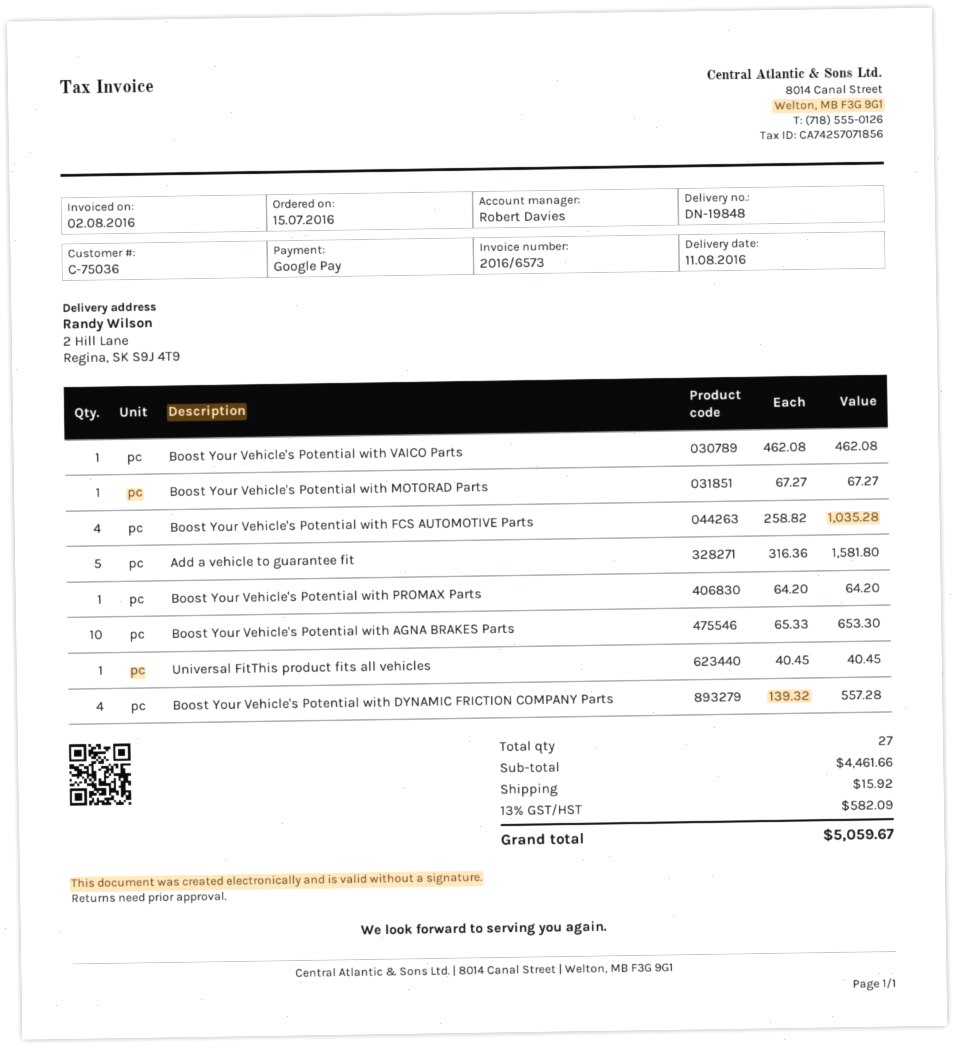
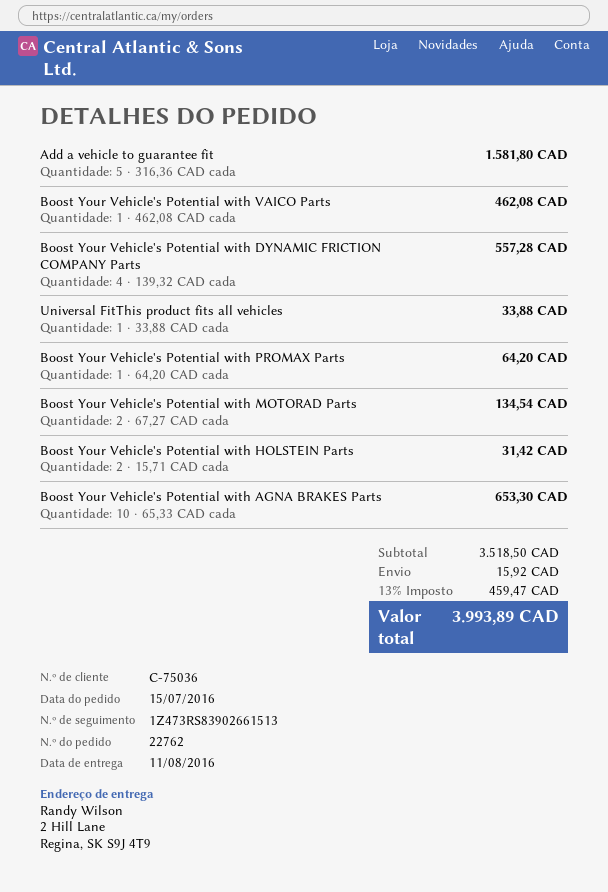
Boost Your Vehicle's Potential with MOTORAD Parts: 1 x 67.27 = 67.27 -> 2 x 67.27 = 134.54
Boost Your Vehicle's Potential with FCS AUTOMOTIVE Parts: 4 x 258.82 = 1035.28 -> none
Universal FitThis product fits all vehicles: 1 x 40.45 = 40.45 -> 1 x 33.88 = 33.88
Boost Your Vehicle's Potential with HOLSTEIN Parts: none -> 2 x 15.71 = 31.42
subtotal: 4461.66 -> 3518.50
tax: 13% = 582.09 -> 13% = 459.47
total: 5059.67 -> 3993.89

